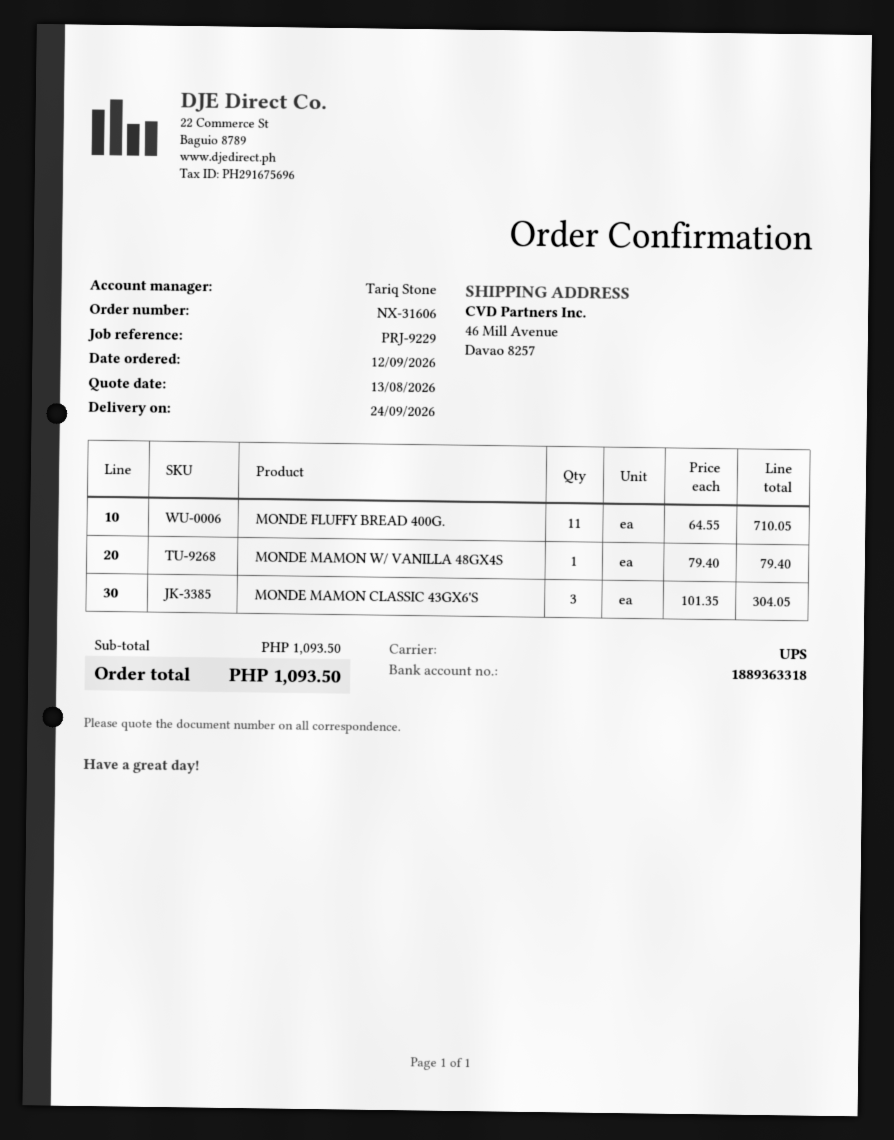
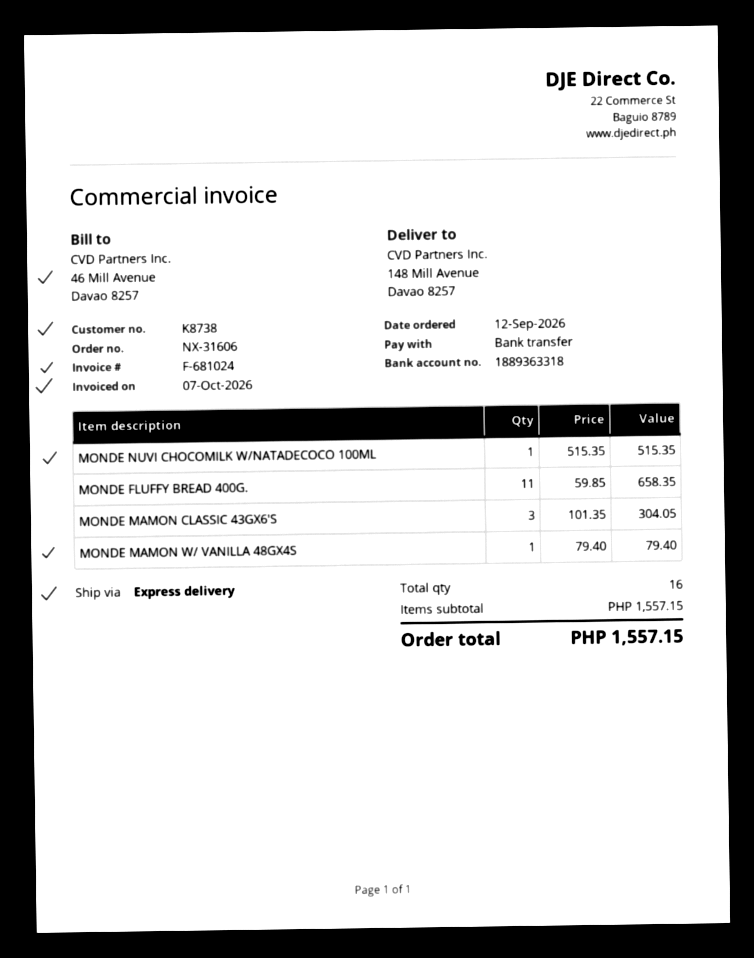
shipping method: UPS -> express
ship to: 46 Mill Avenue, Davao 8257 -> 148 Mill Avenue, Davao 8257
MONDE FLUFFY BREAD 400G.: 11 x 64.55 = 710.05 -> 11 x 59.85 = 658.35
MONDE NUVI CHOCOMILK W/NATADECOCO 100ML: none -> 1 x 515.35 = 515.35
subtotal: 1093.50 -> 1557.15
total: 1093.50 -> 1557.15

